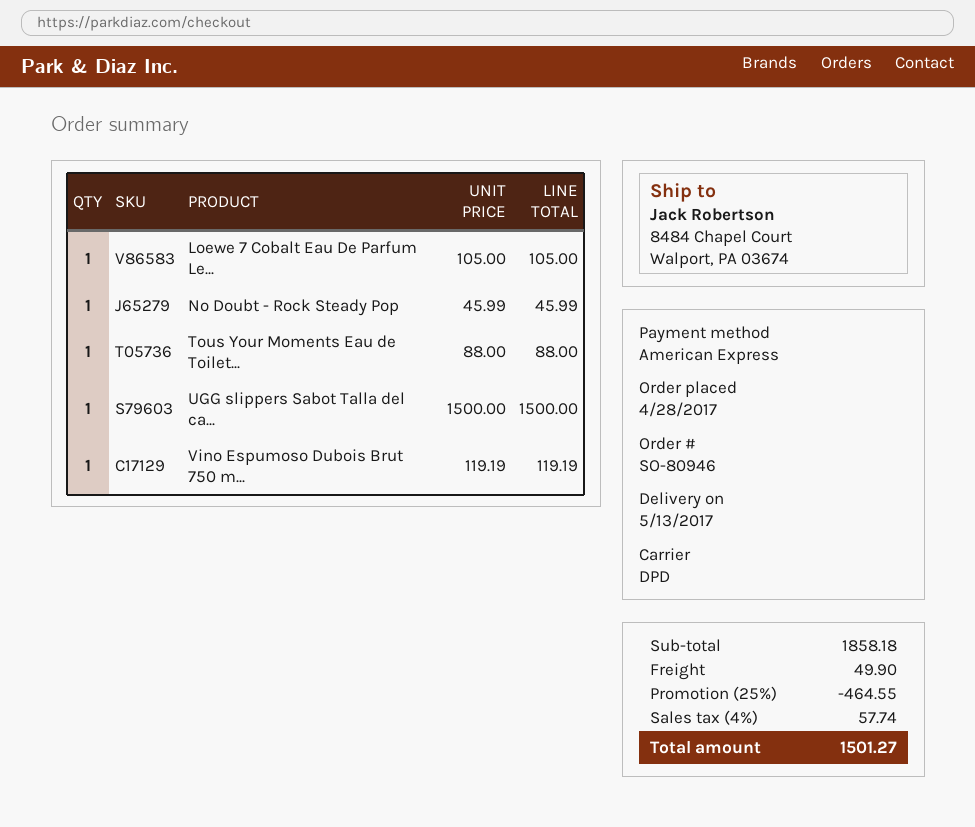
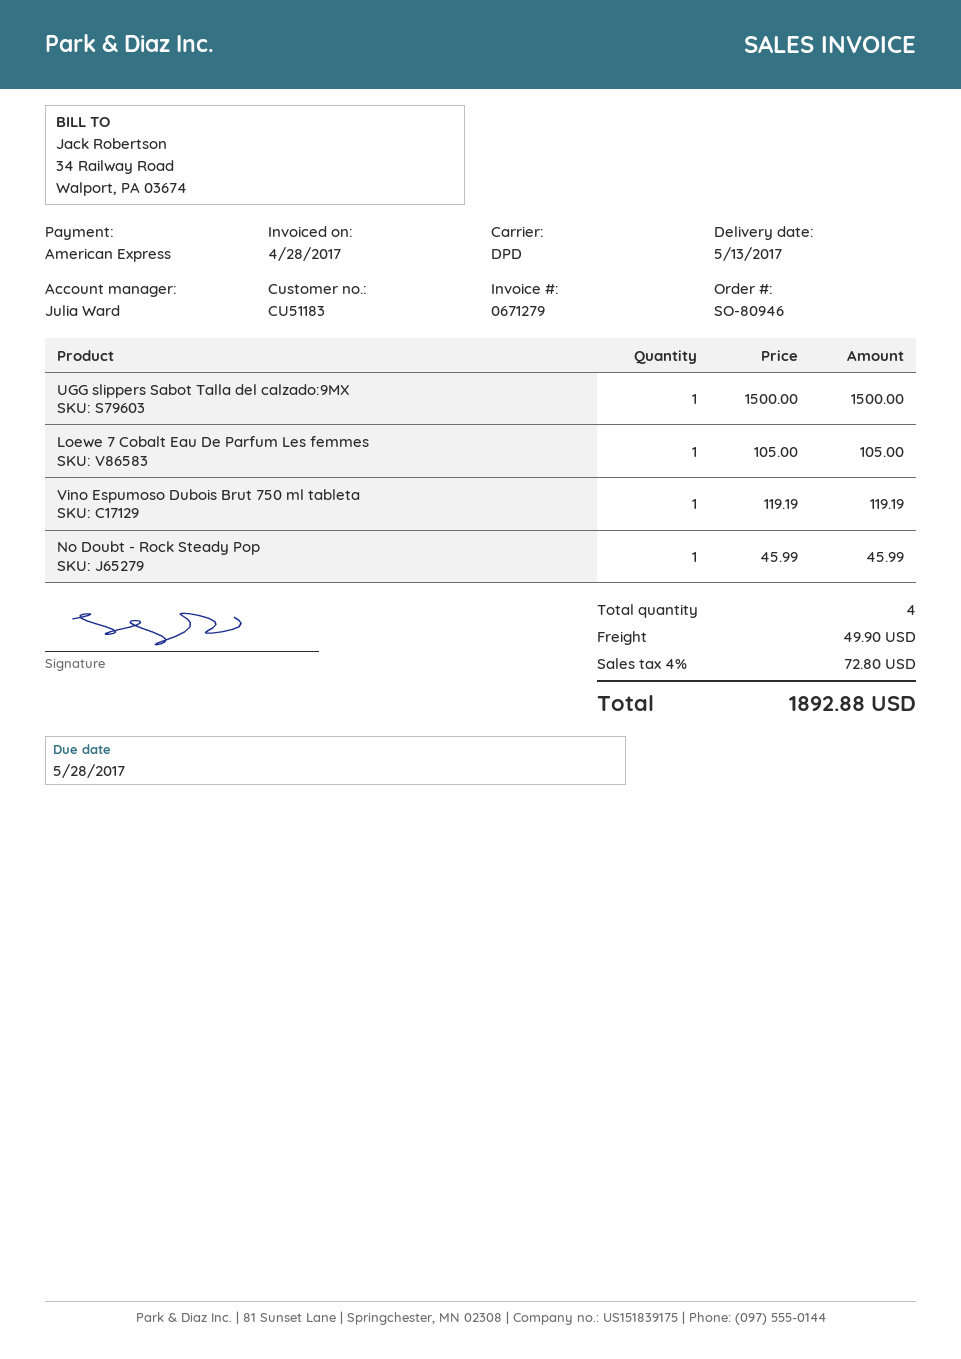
Tous Your Moments Eau de Toilet...: 1 x 88.00 = 88.00 -> none
discount: 25% = 464.55 -> none
tax: 4% = 57.74 -> 4% = 72.80
total: 1501.27 -> 1892.88

